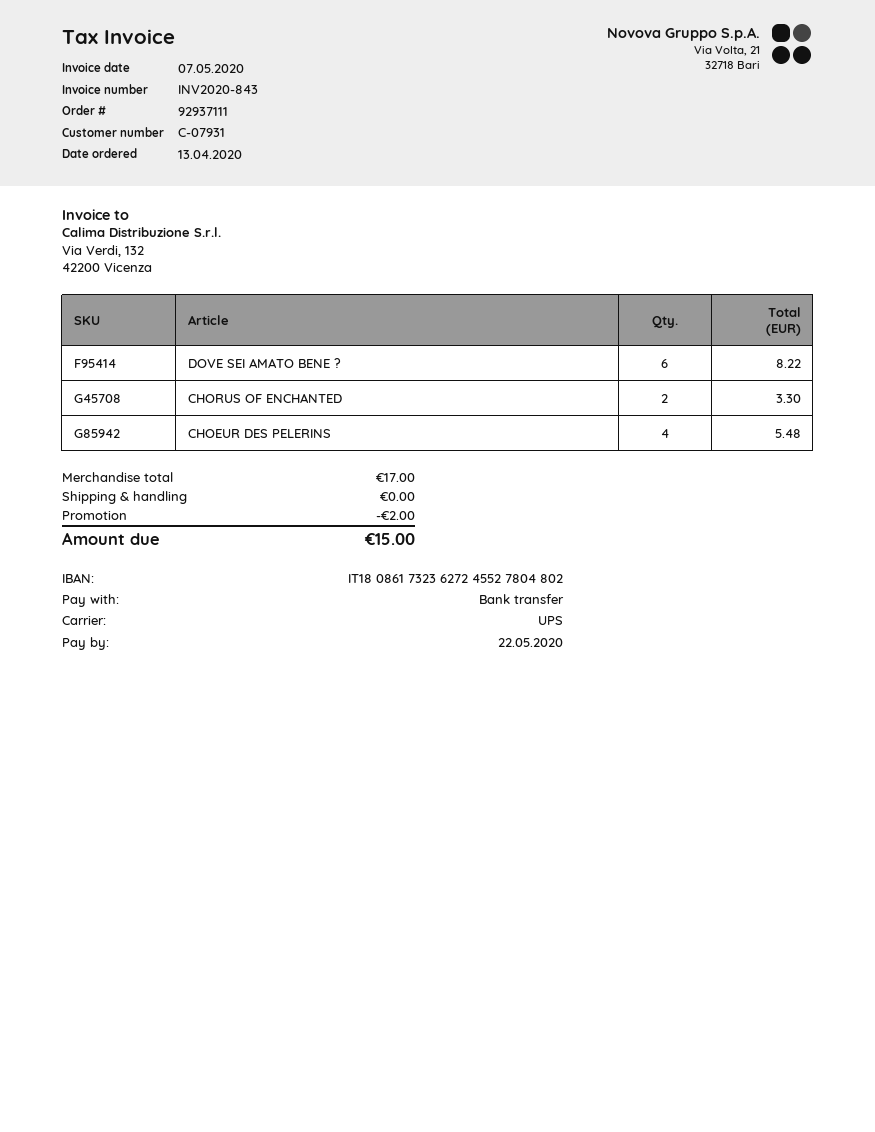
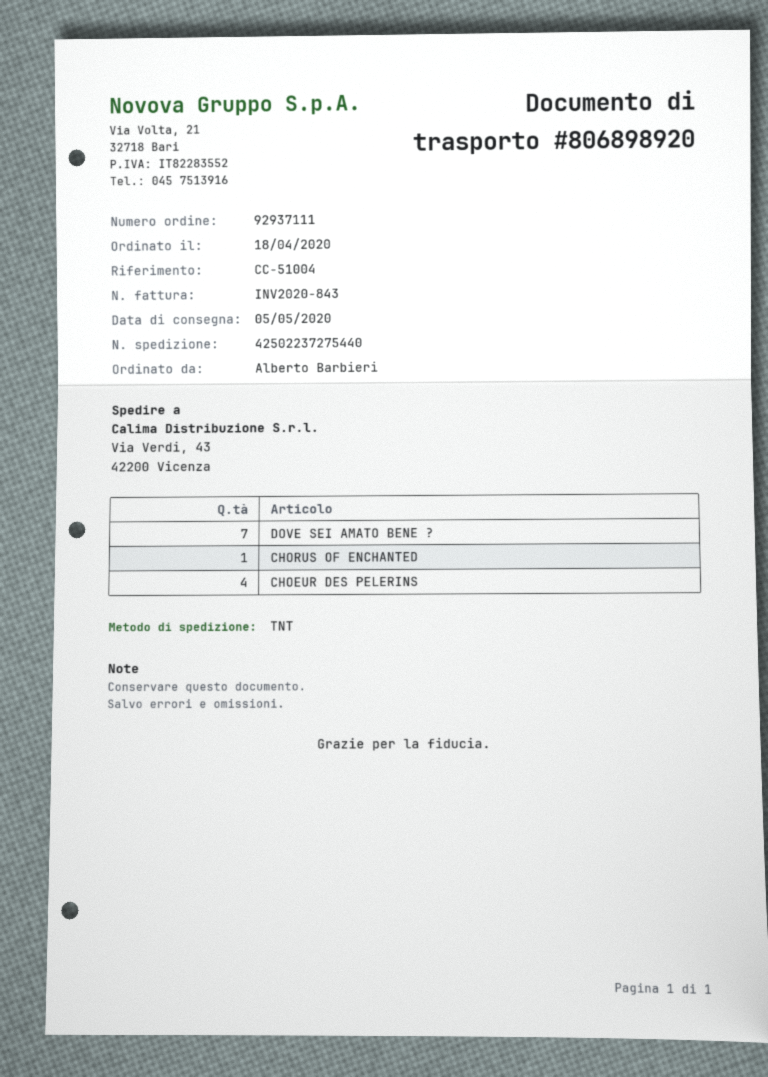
order date: 2020-04-13 -> 2020-04-18
shipping method: UPS -> TNT
DOVE SEI AMATO BENE ?: 6 -> 7
CHORUS OF ENCHANTED: 2 -> 1

